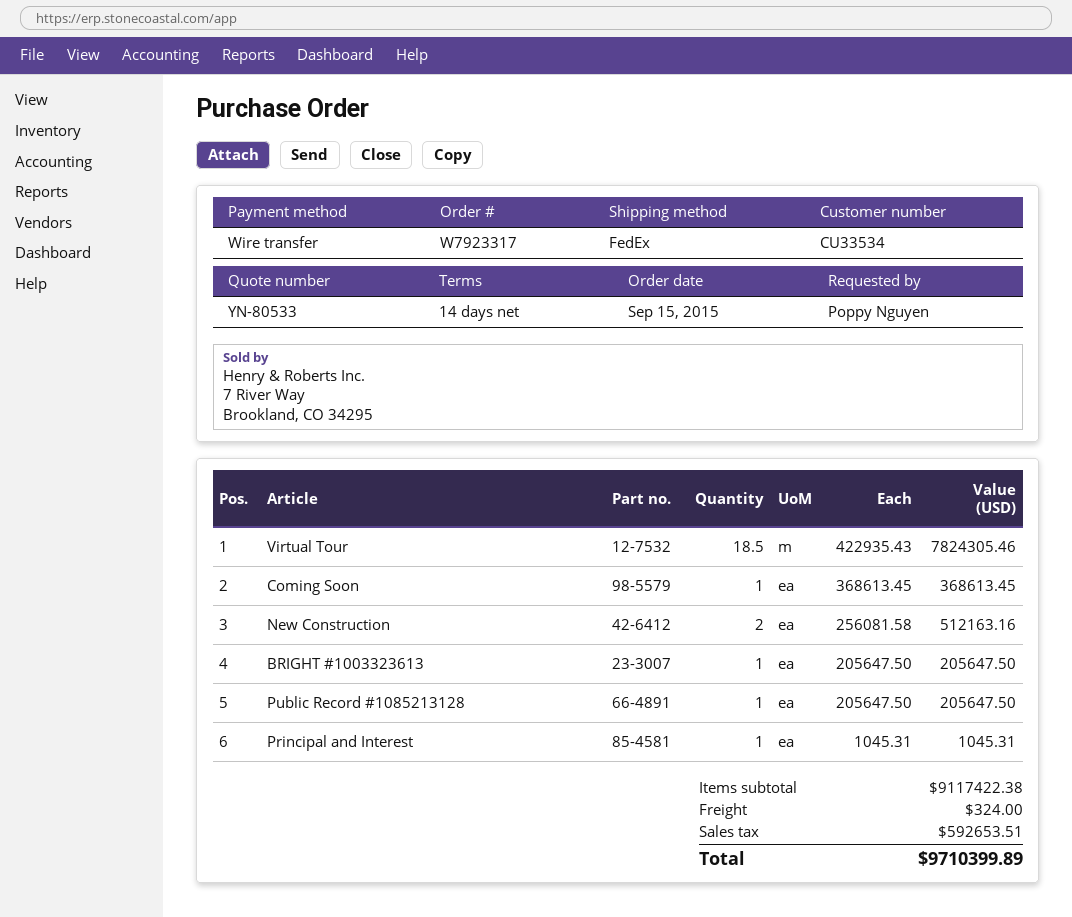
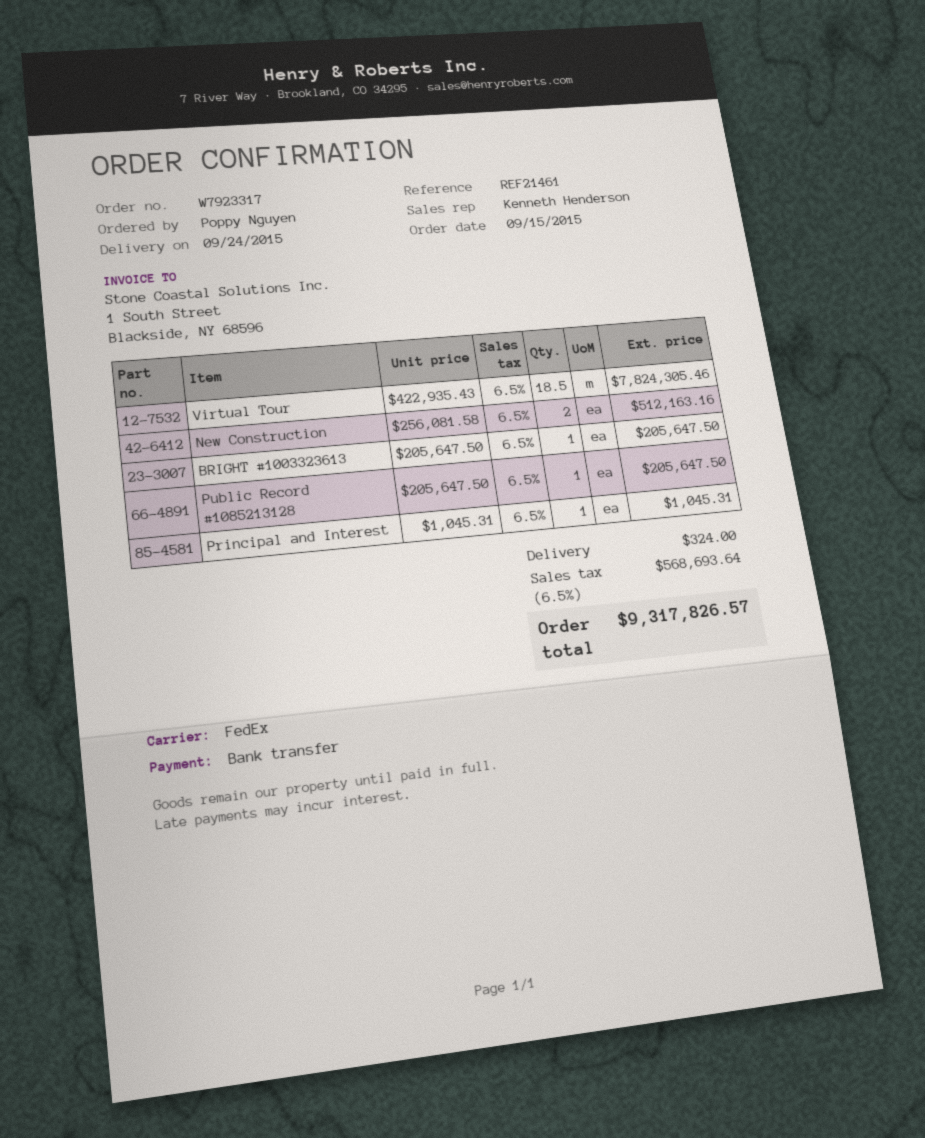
Coming Soon: 1 x 368613.45 = 368613.45 -> none
tax: 592653.51 -> 568693.64
total: 9710399.89 -> 9317826.57

